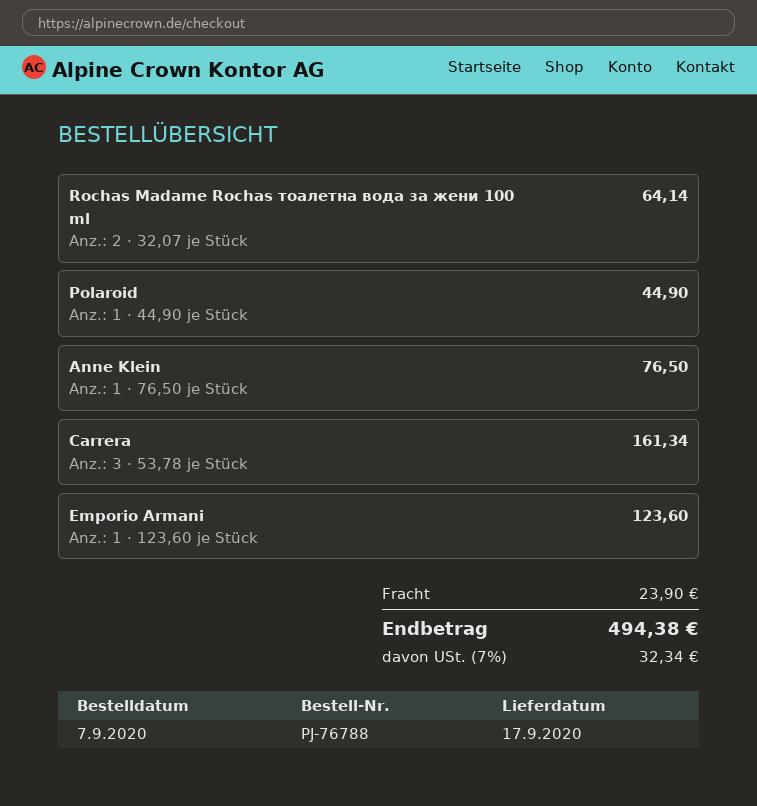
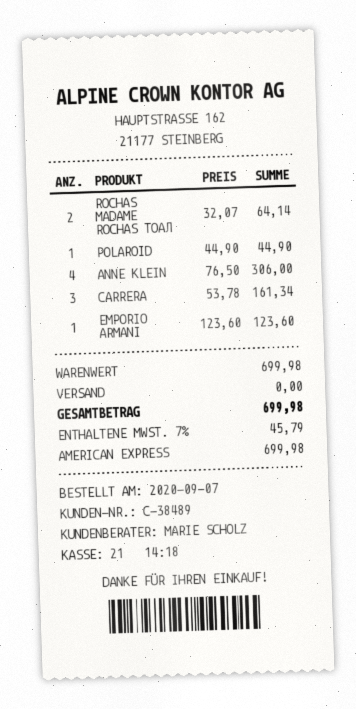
Anne Klein: 1 x 76.50 = 76.50 -> 4 x 76.50 = 306.00
shipping: 23.90 -> 0.00
tax: 7% = 32.34 -> 7% = 45.79
total: 494.38 -> 699.98

